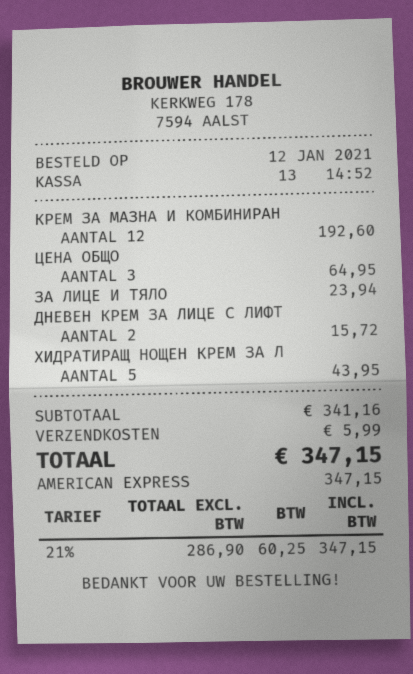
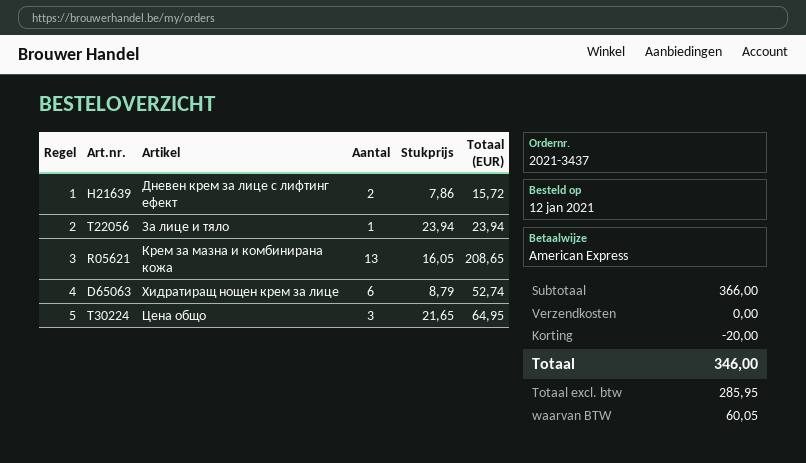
КРЕМ ЗА МАЗНА И КОМБИНИРАН: 12 for 192.60 -> 13 for 208.65
ХИДРАТИРАЩ НОЩЕН КРЕМ ЗА Л: 5 for 43.95 -> 6 for 52.74
subtotal: 341.16 -> 366.00
discount: none -> 20.00
shipping: 5.99 -> 0.00
net: 286.90 -> 285.95
tax: 60.25 -> 60.05
total: 347.15 -> 346.00

